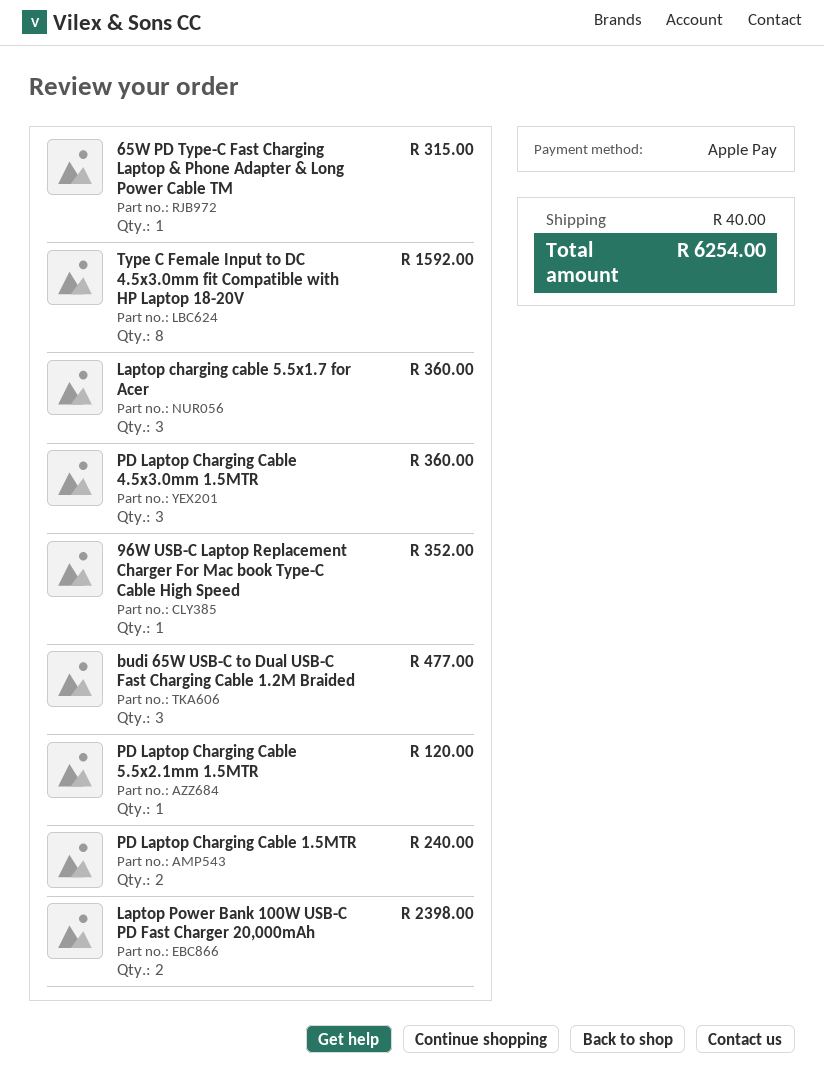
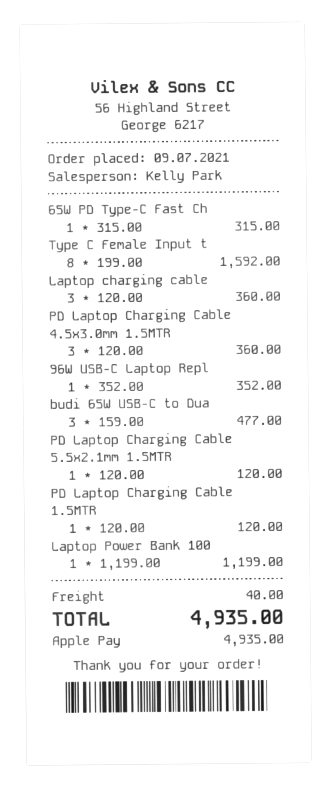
PD Laptop Charging Cable 1.5MTR: 2 for 240.00 -> 1 for 120.00
Laptop Power Bank 100W USB-C PD Fast Charger 20,000mAh: 2 for 2398.00 -> 1 for 1199.00
total: 6254.00 -> 4935.00

